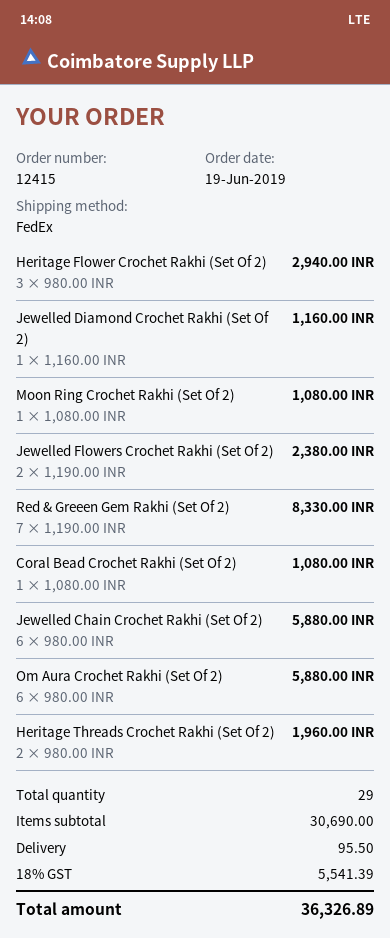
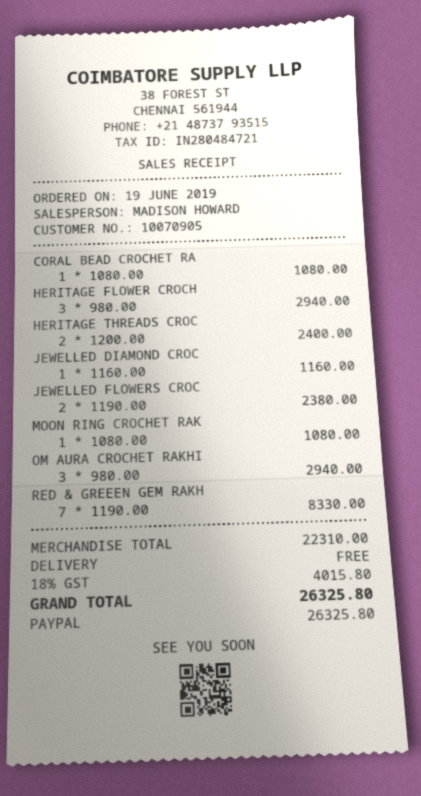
Jewelled Chain Crochet Rakhi (Set Of 2): 6 x 980.00 = 5880.00 -> none
Om Aura Crochet Rakhi (Set Of 2): 6 x 980.00 = 5880.00 -> 3 x 980.00 = 2940.00
Heritage Threads Crochet Rakhi (Set Of 2): 2 x 980.00 = 1960.00 -> 2 x 1200.00 = 2400.00
subtotal: 30690.00 -> 22310.00
shipping: 95.50 -> 0.00
tax: 18% = 5541.39 -> 18% = 4015.80
total: 36326.89 -> 26325.80

